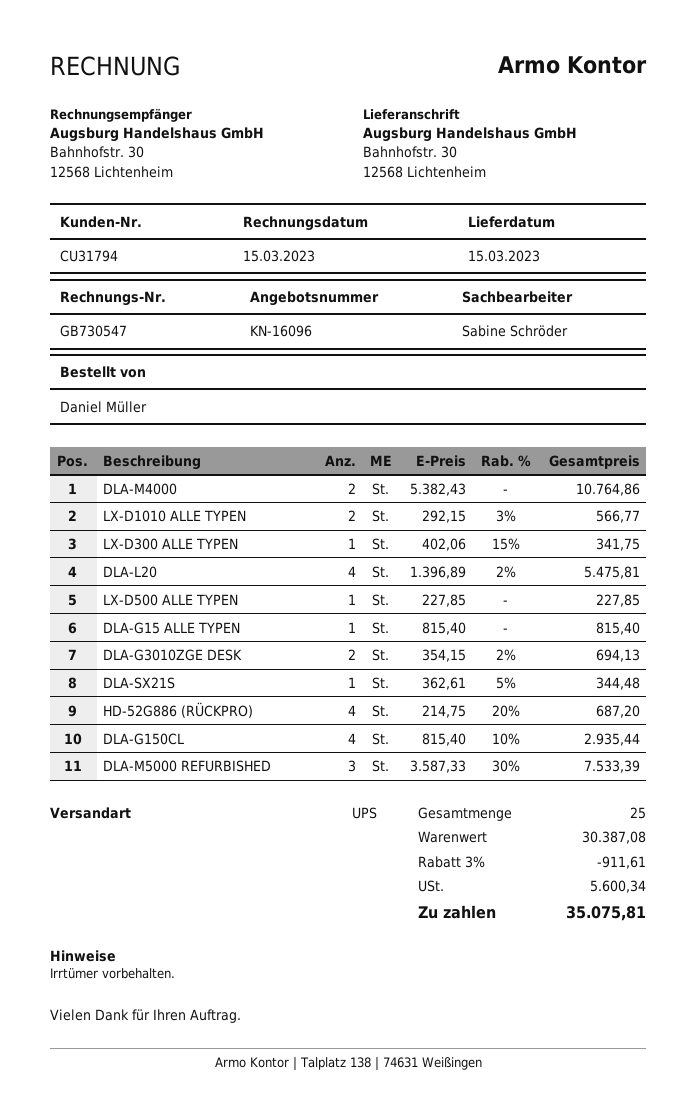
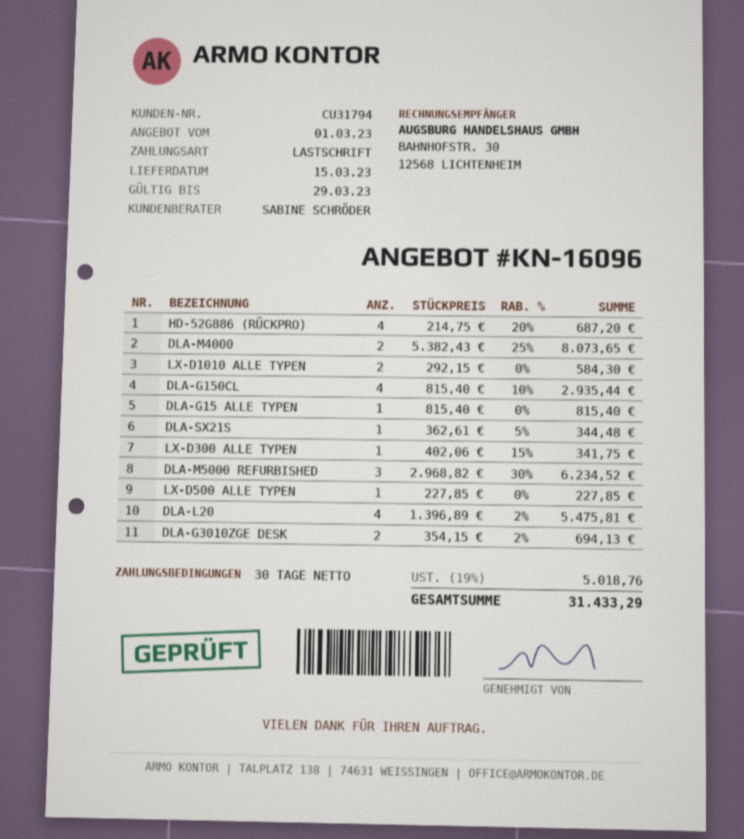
DLA-M4000: 2 x 5382.43 = 10764.86 -> 2 x 5382.43 - 25% = 8073.65
LX-D1010 ALLE TYPEN: 2 x 292.15 - 3% = 566.77 -> 2 x 292.15 = 584.30
DLA-M5000 REFURBISHED: 3 x 3587.33 - 30% = 7533.39 -> 3 x 2968.82 - 30% = 6234.52
discount: 3% = 911.61 -> none
tax: 5600.34 -> 5018.76
total: 35075.81 -> 31433.29

